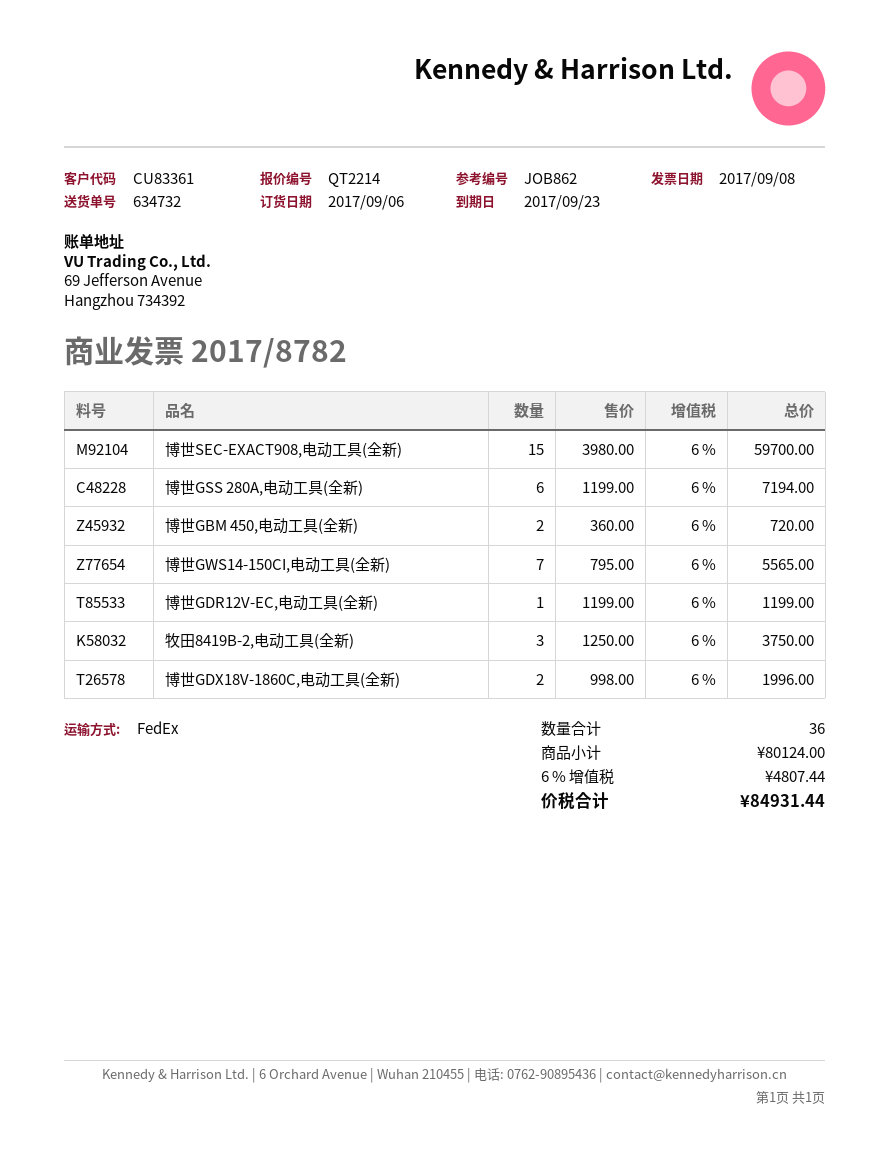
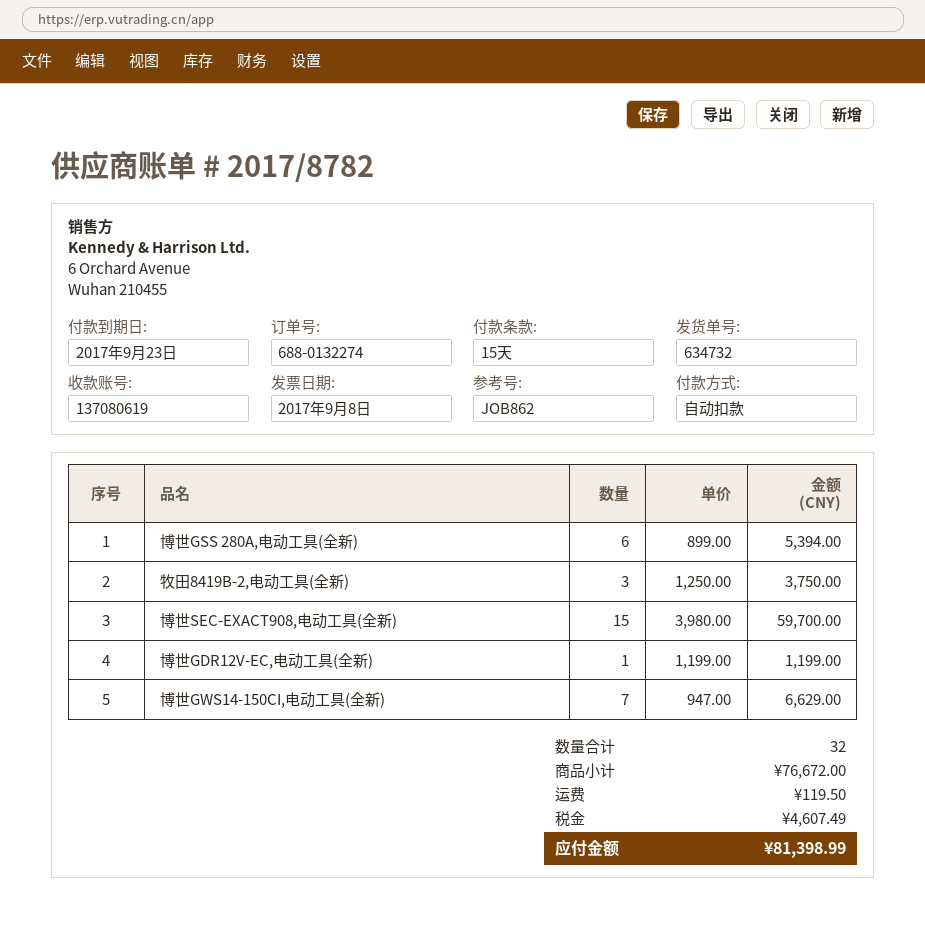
博世GSS 280A,电动工具(全新): 6 x 1199.00 = 7194.00 -> 6 x 899.00 = 5394.00
博世GBM 450,电动工具(全新): 2 x 360.00 = 720.00 -> none
博世GWS14-150CI,电动工具(全新): 7 x 795.00 = 5565.00 -> 7 x 947.00 = 6629.00
博世GDX18V-1860C,电动工具(全新): 2 x 998.00 = 1996.00 -> none
total quantity: 36 -> 32
subtotal: 80124.00 -> 76672.00
shipping: none -> 119.50
tax: 4807.44 -> 4607.49
total: 84931.44 -> 81398.99

